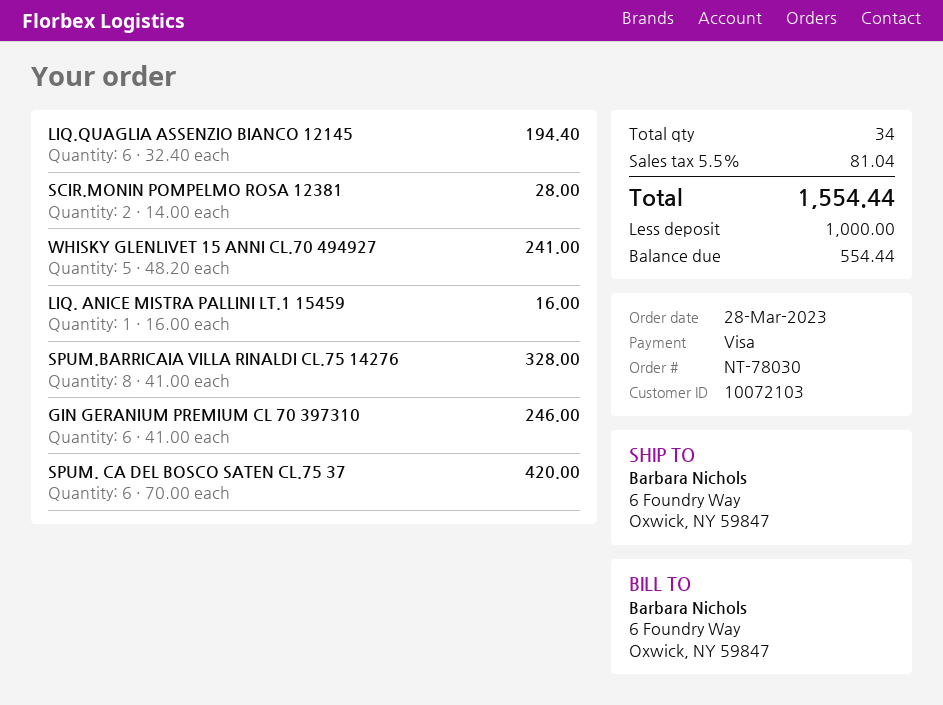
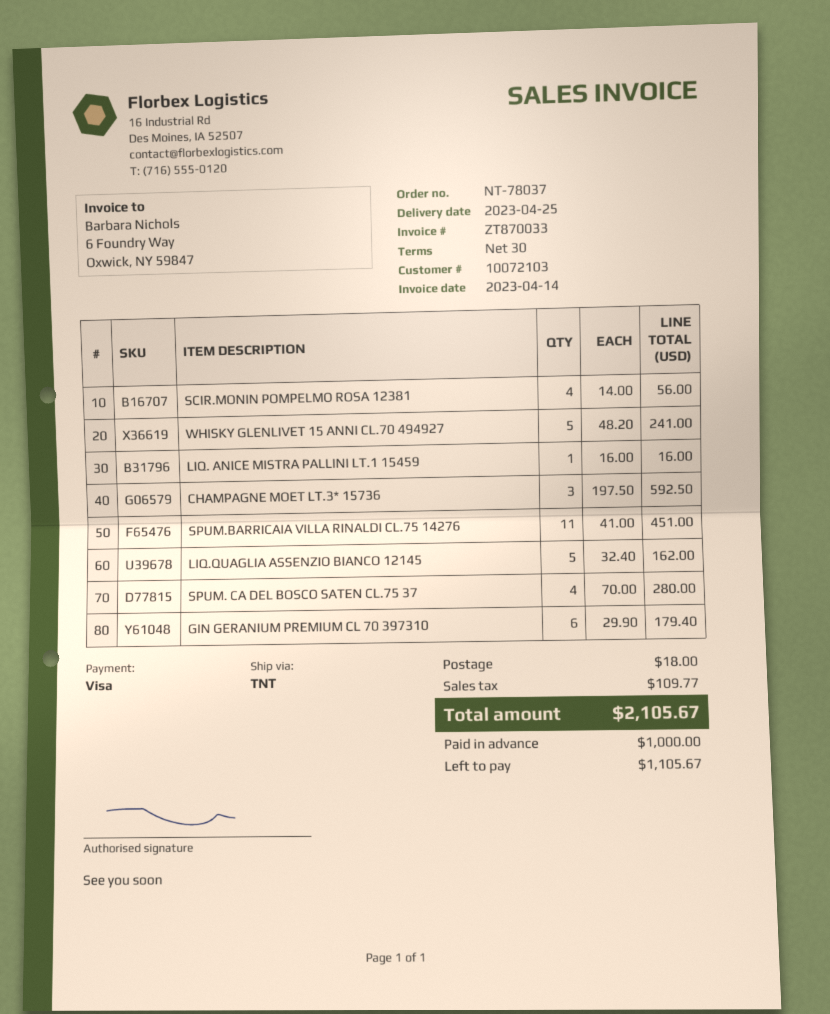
order number: NT-78030 -> NT-78037
LIQ.QUAGLIA ASSENZIO BIANCO 12145: 6 x 32.40 = 194.40 -> 5 x 32.40 = 162.00
SCIR.MONIN POMPELMO ROSA 12381: 2 x 14.00 = 28.00 -> 4 x 14.00 = 56.00
SPUM.BARRICAIA VILLA RINALDI CL.75 14276: 8 x 41.00 = 328.00 -> 11 x 41.00 = 451.00
GIN GERANIUM PREMIUM CL 70 397310: 6 x 41.00 = 246.00 -> 6 x 29.90 = 179.40
SPUM. CA DEL BOSCO SATEN CL.75 37: 6 x 70.00 = 420.00 -> 4 x 70.00 = 280.00
CHAMPAGNE MOET LT.3* 15736: none -> 3 x 197.50 = 592.50
shipping: none -> 18.00
tax: 81.04 -> 109.77
total: 1554.44 -> 2105.67
balance: 554.44 -> 1105.67

